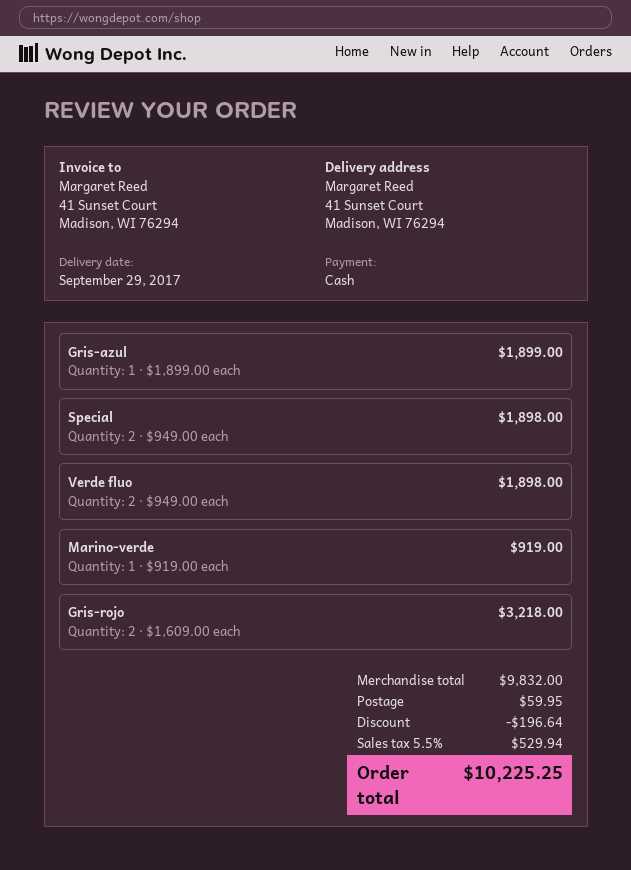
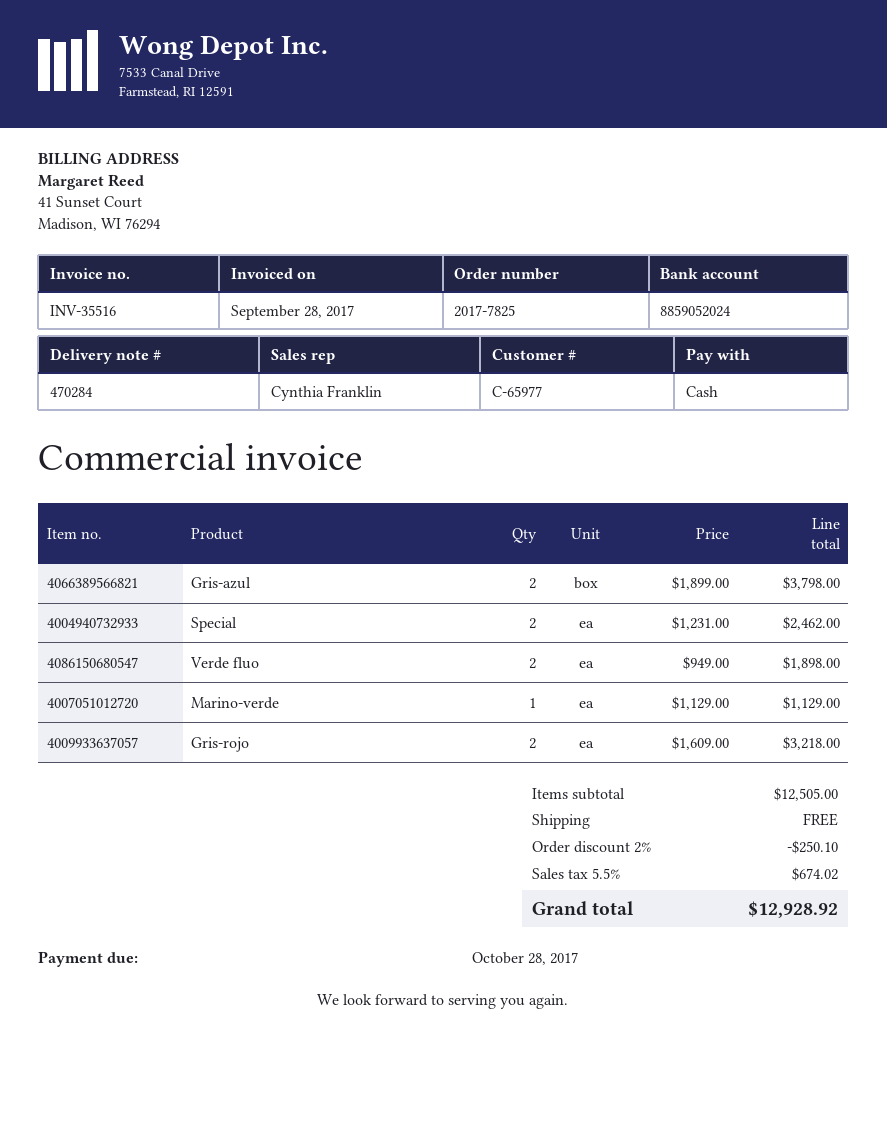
Gris-azul: 1 x 1899.00 = 1899.00 -> 2 x 1899.00 = 3798.00
Special: 2 x 949.00 = 1898.00 -> 2 x 1231.00 = 2462.00
Marino-verde: 1 x 919.00 = 919.00 -> 1 x 1129.00 = 1129.00
subtotal: 9832.00 -> 12505.00
discount: 196.64 -> 250.10
shipping: 59.95 -> 0.00
tax: 5.5% = 529.94 -> 5.5% = 674.02
total: 10225.25 -> 12928.92

